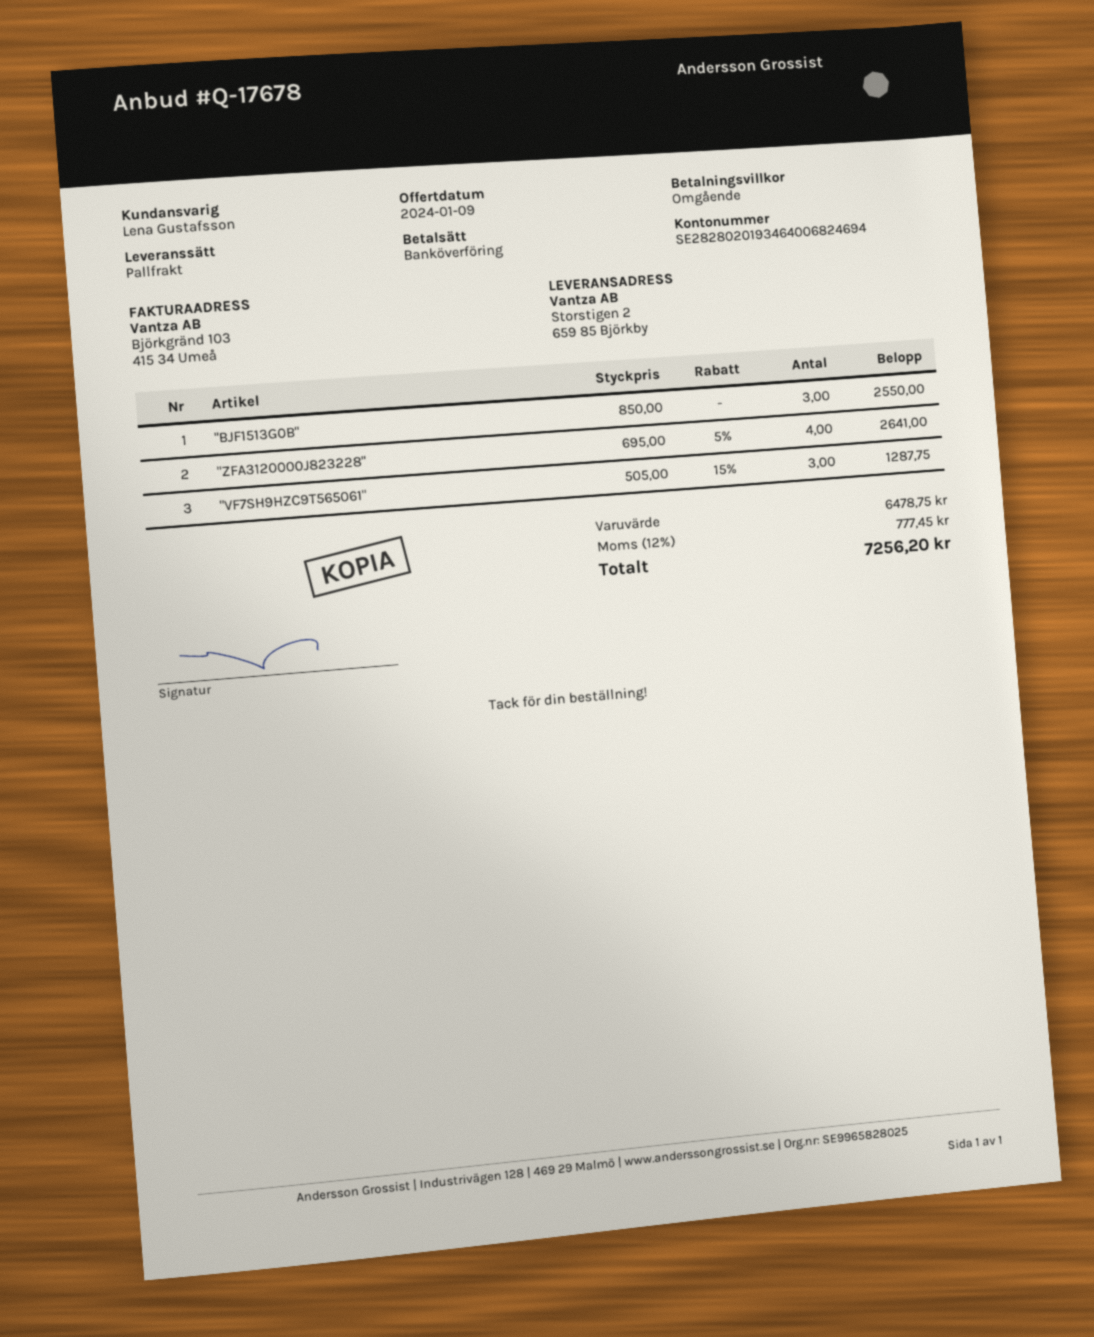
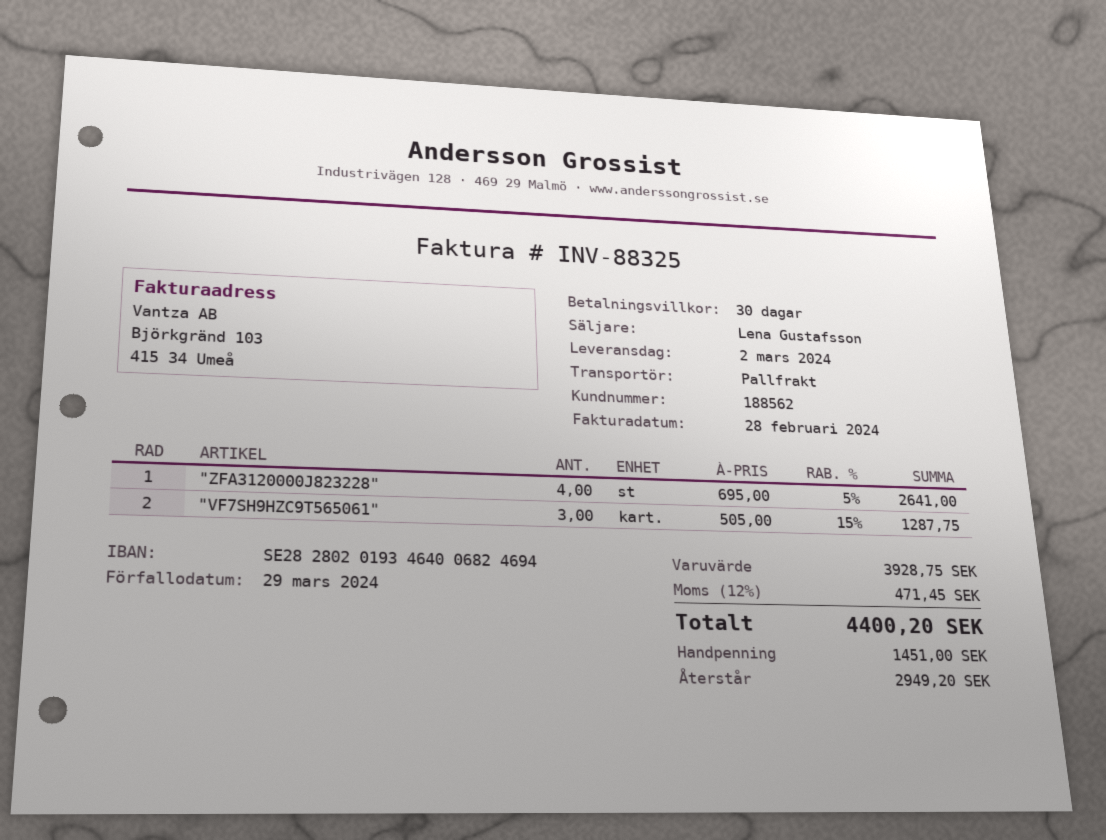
payment terms: on receipt -> 30 days
"BJF1513G0B": 3 x 850.00 = 2550.00 -> none
subtotal: 6478.75 -> 3928.75
tax: 12% = 777.45 -> 12% = 471.45
total: 7256.20 -> 4400.20

